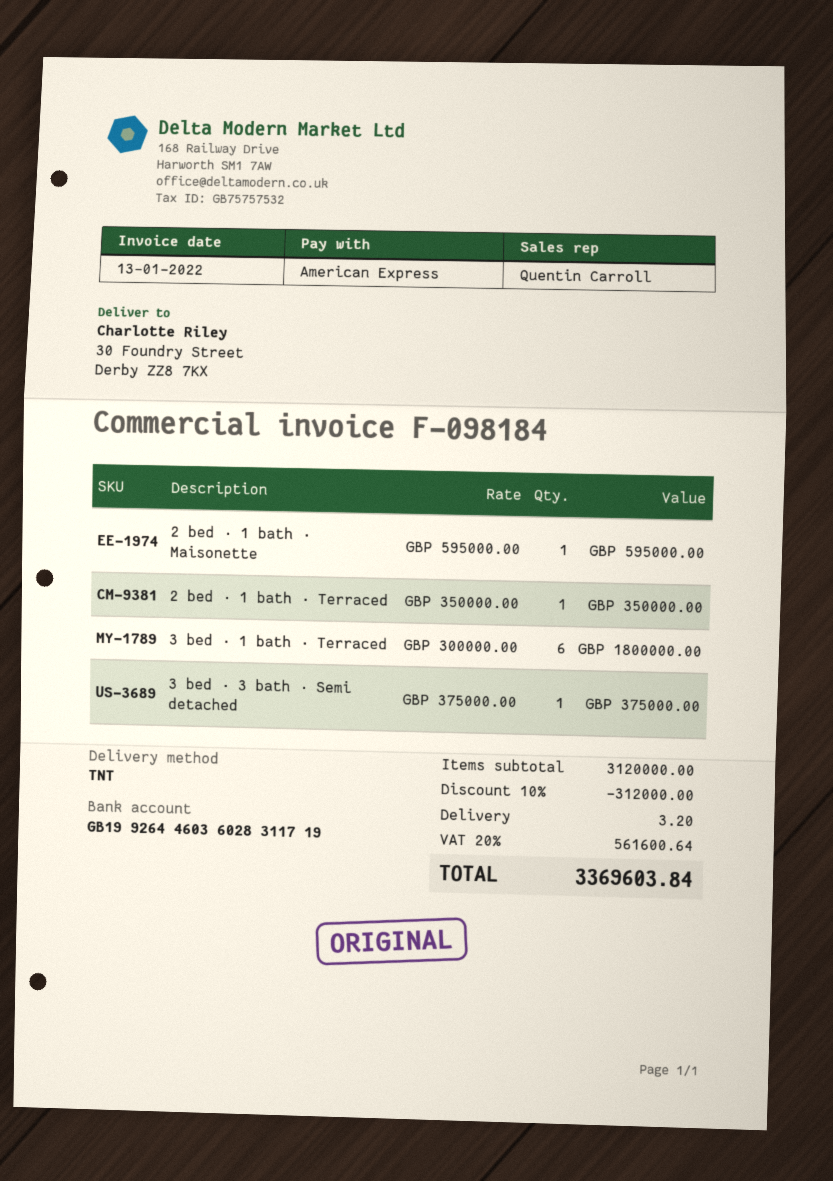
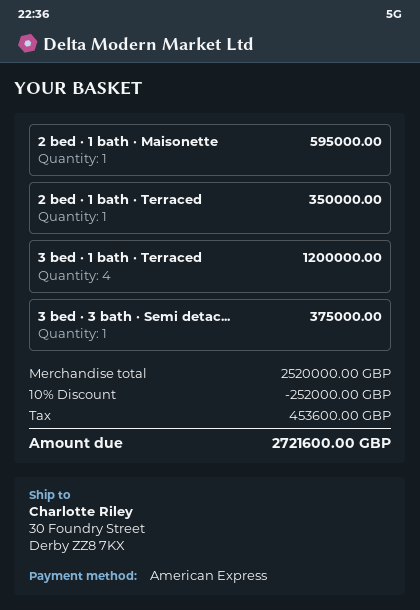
3 bed · 1 bath · Terraced: 6 for 1800000.00 -> 4 for 1200000.00
subtotal: 3120000.00 -> 2520000.00
discount: 10% = 312000.00 -> 10% = 252000.00
shipping: 3.20 -> none
tax: 561600.64 -> 453600.00
total: 3369603.84 -> 2721600.00

